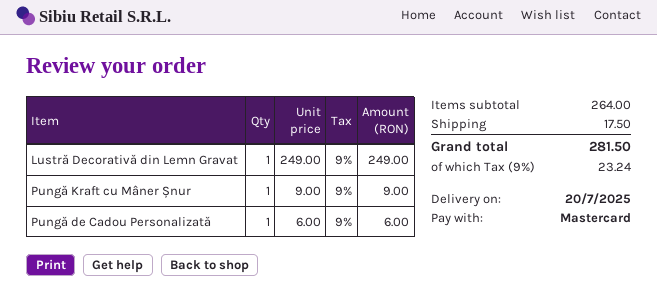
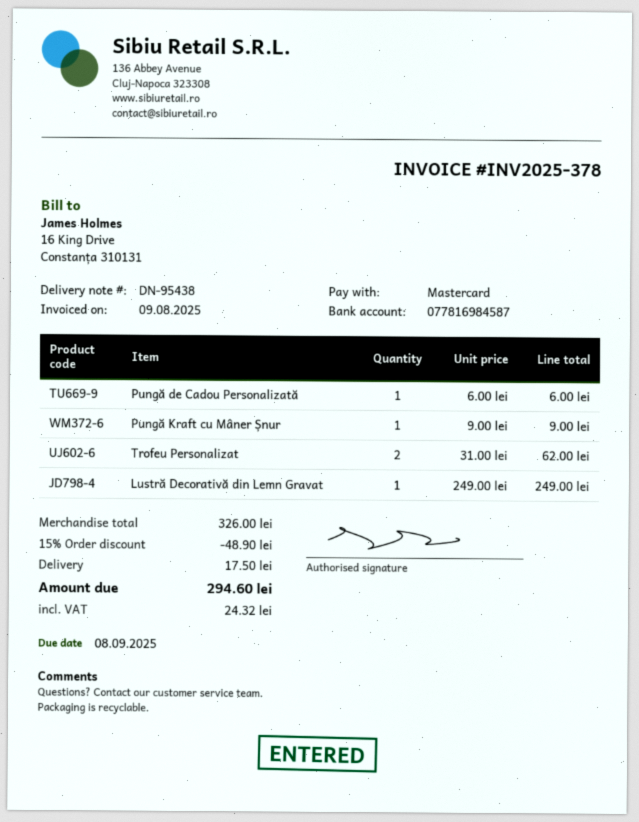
Trofeu Personalizat: none -> 2 x 31.00 = 62.00
subtotal: 264.00 -> 326.00
discount: none -> 15% = 48.90
tax: 23.24 -> 24.32
total: 281.50 -> 294.60

